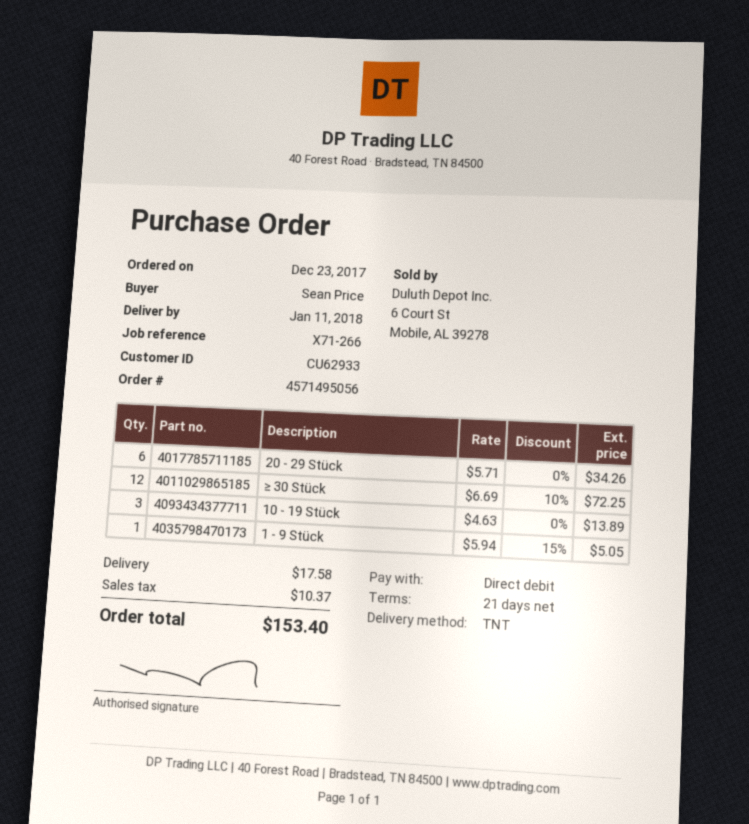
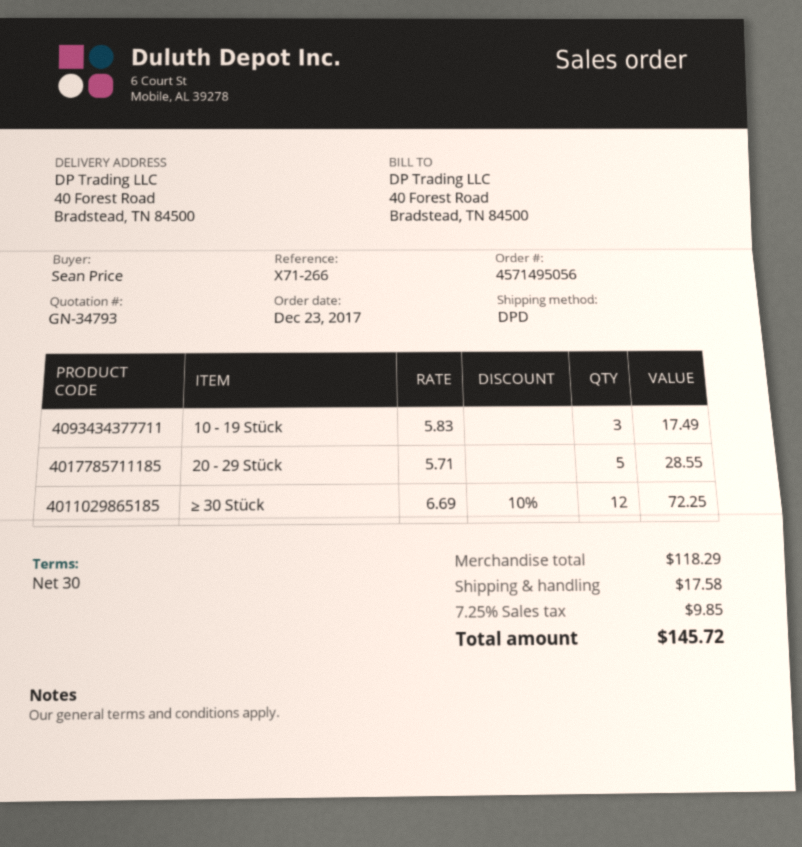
payment terms: 21 days -> 30 days
shipping method: TNT -> DPD
20 - 29 Stück: 6 x 5.71 = 34.26 -> 5 x 5.71 = 28.55
10 - 19 Stück: 3 x 4.63 = 13.89 -> 3 x 5.83 = 17.49
1 - 9 Stück: 1 x 5.94 - 15% = 5.05 -> none
tax: 10.37 -> 9.85
total: 153.40 -> 145.72

